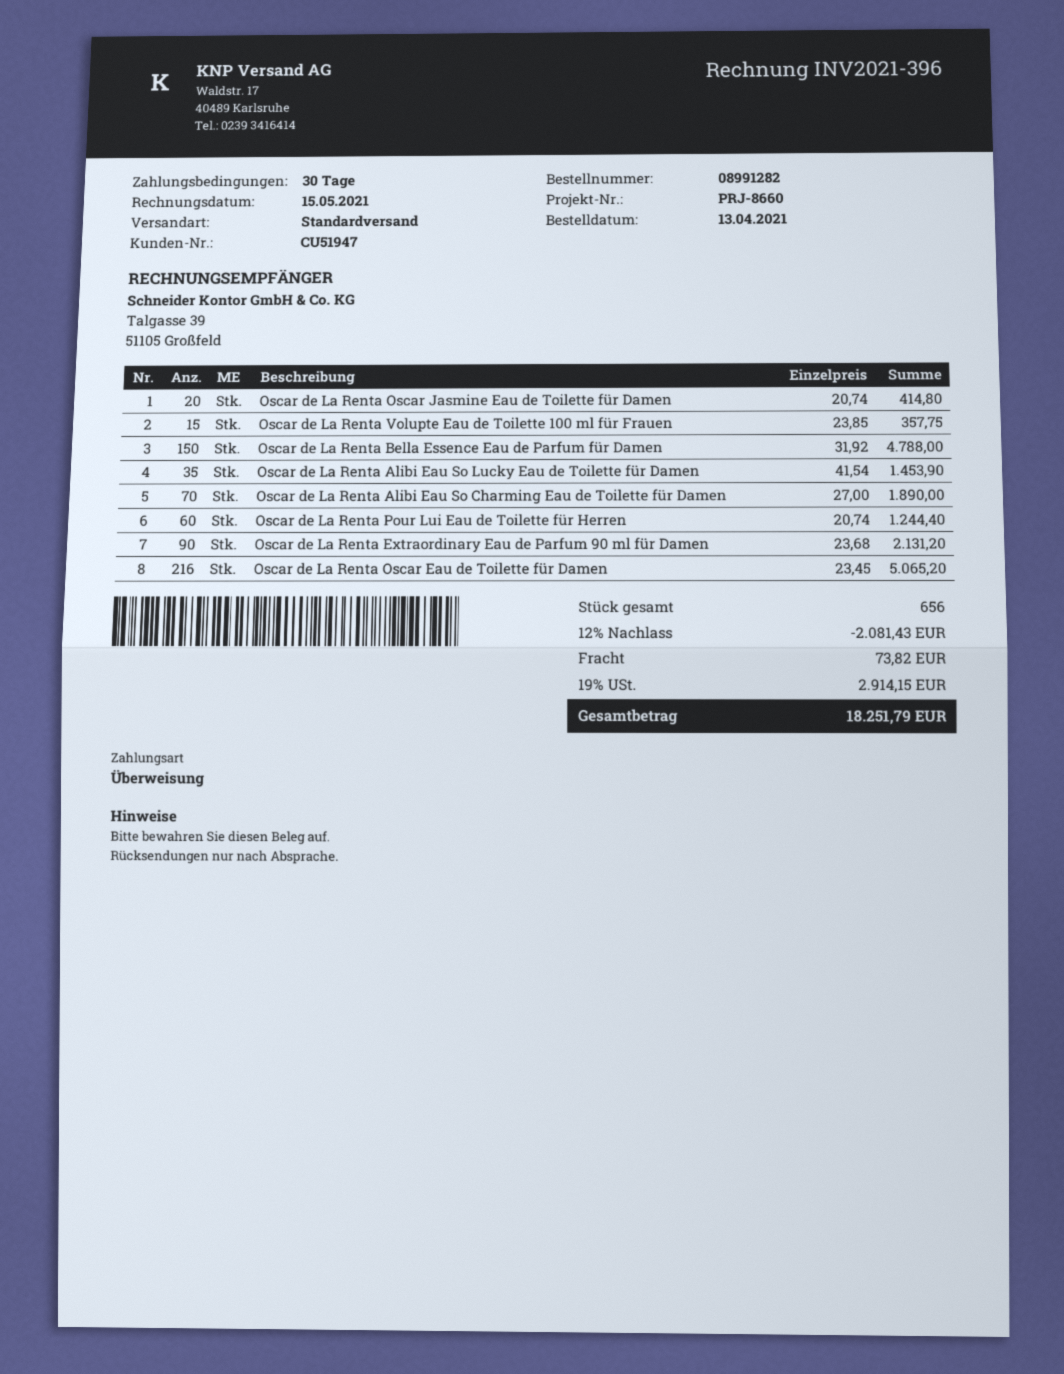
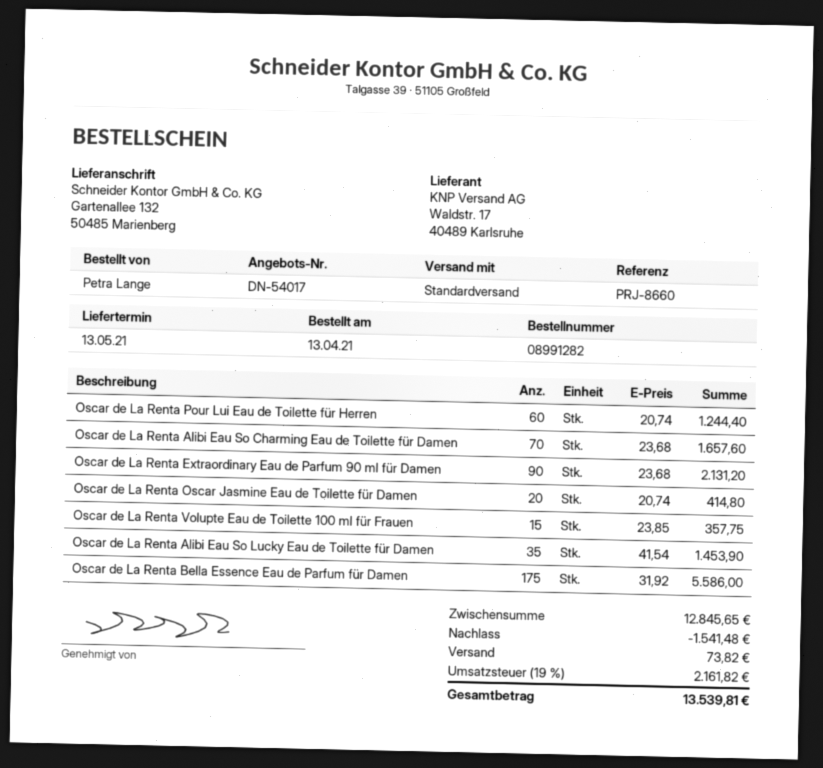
Oscar de La Renta Bella Essence Eau de Parfum für Damen: 150 x 31.92 = 4788.00 -> 175 x 31.92 = 5586.00
Oscar de La Renta Alibi Eau So Charming Eau de Toilette für Damen: 70 x 27.00 = 1890.00 -> 70 x 23.68 = 1657.60
Oscar de La Renta Oscar Eau de Toilette für Damen: 216 x 23.45 = 5065.20 -> none
discount: 2081.43 -> 1541.48
tax: 19% = 2914.15 -> 19% = 2161.82
total: 18251.79 -> 13539.81

